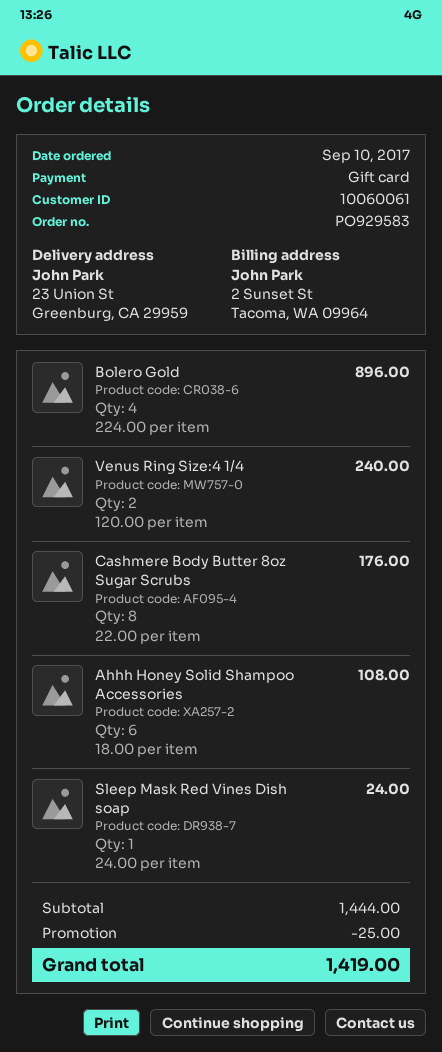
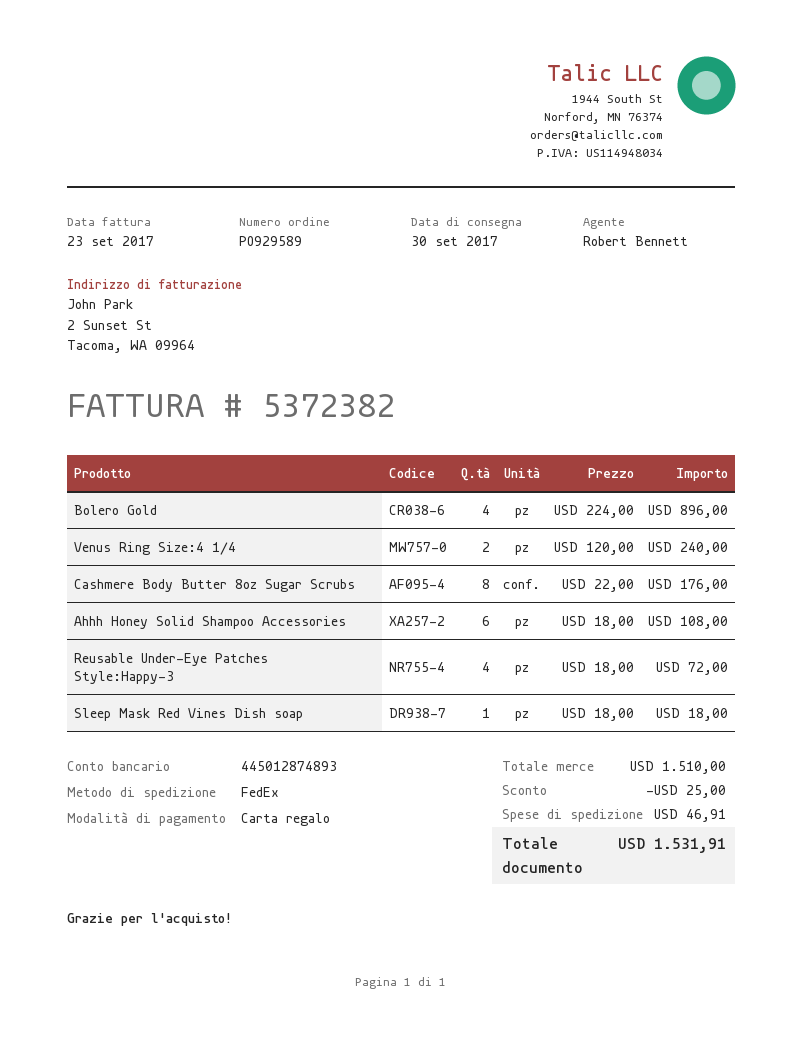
order number: PO929583 -> PO929589
Sleep Mask Red Vines Dish soap: 1 x 24.00 = 24.00 -> 1 x 18.00 = 18.00
Reusable Under-Eye Patches Style:Happy-3: none -> 4 x 18.00 = 72.00
subtotal: 1444.00 -> 1510.00
shipping: none -> 46.91
total: 1419.00 -> 1531.91

